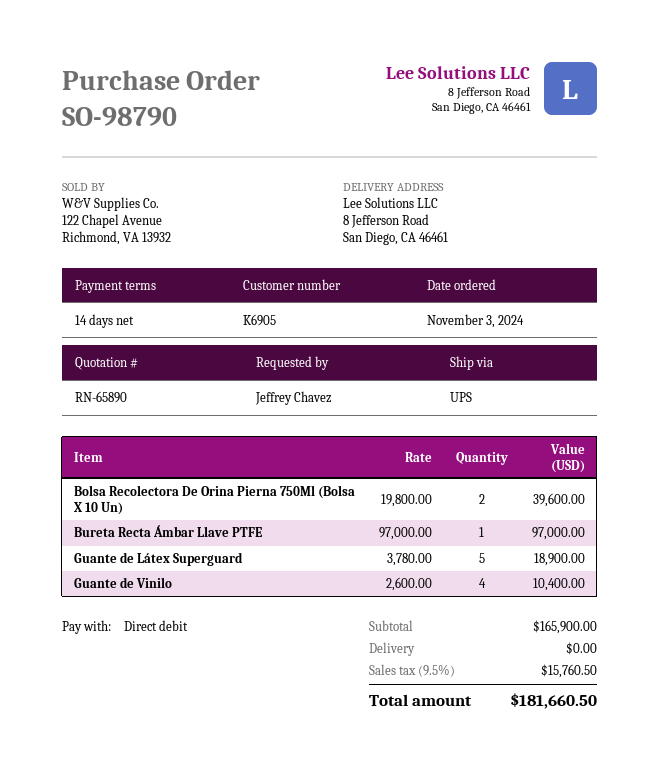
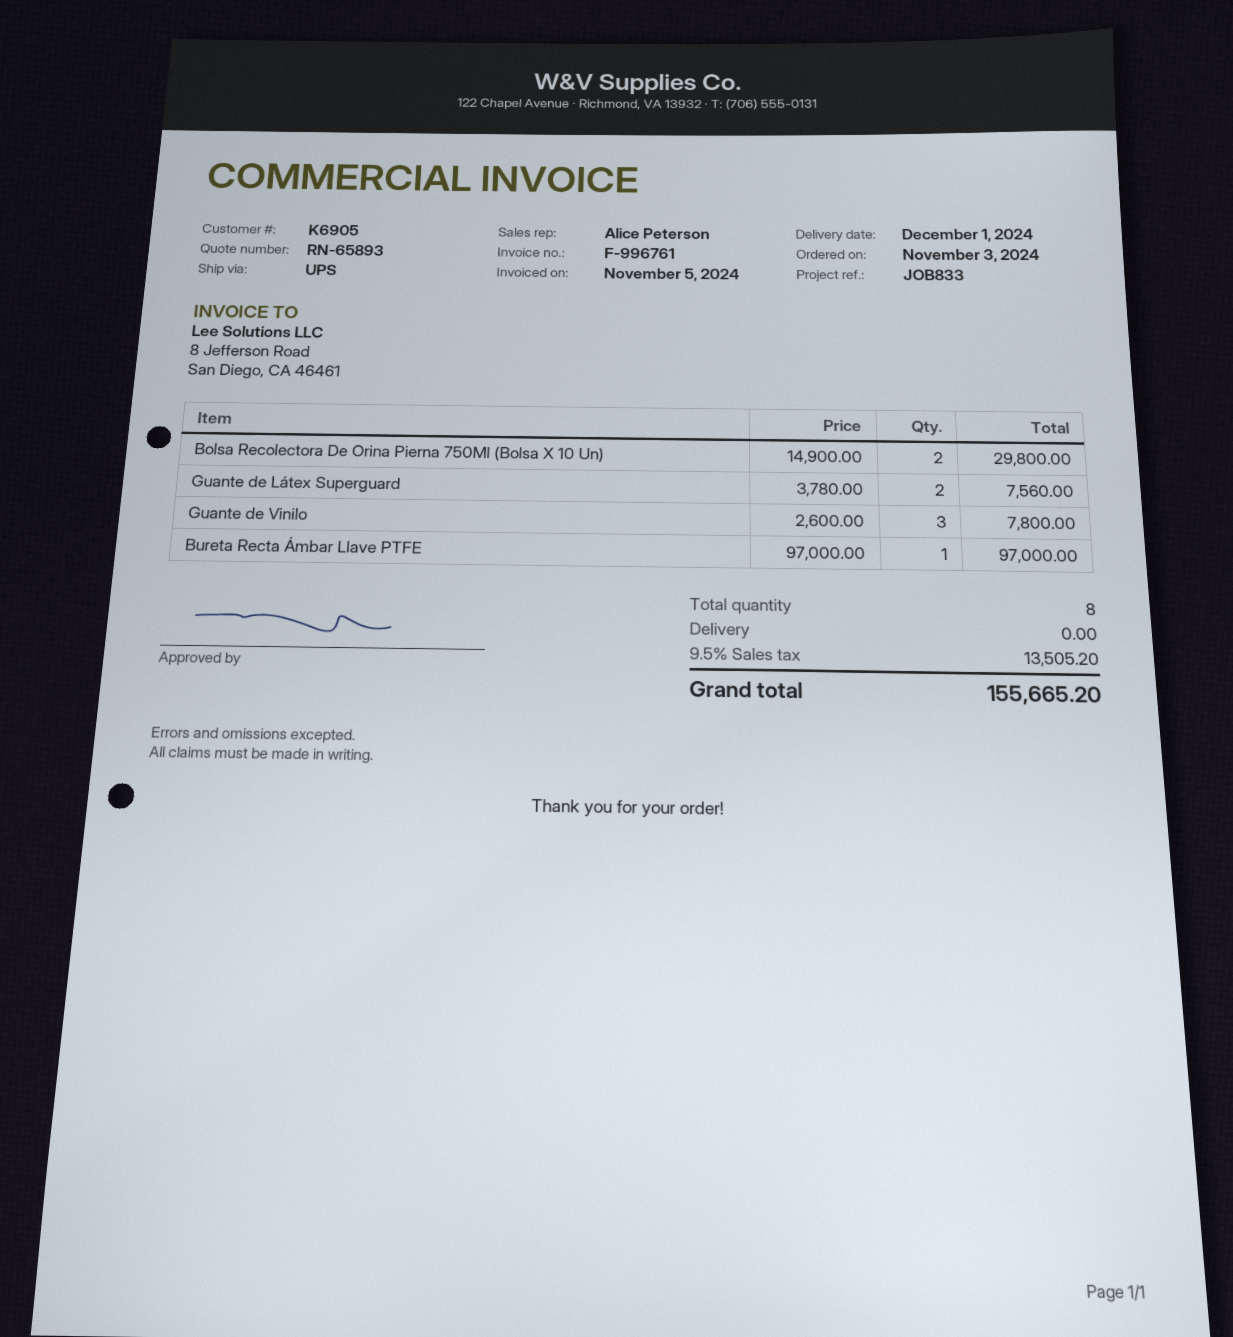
quote number: RN-65890 -> RN-65893
Bolsa Recolectora De Orina Pierna 750Ml (Bolsa X 10 Un): 2 x 19800.00 = 39600.00 -> 2 x 14900.00 = 29800.00
Guante de Látex Superguard: 5 x 3780.00 = 18900.00 -> 2 x 3780.00 = 7560.00
Guante de Vinilo: 4 x 2600.00 = 10400.00 -> 3 x 2600.00 = 7800.00
tax: 9.5% = 15760.50 -> 9.5% = 13505.20
total: 181660.50 -> 155665.20

